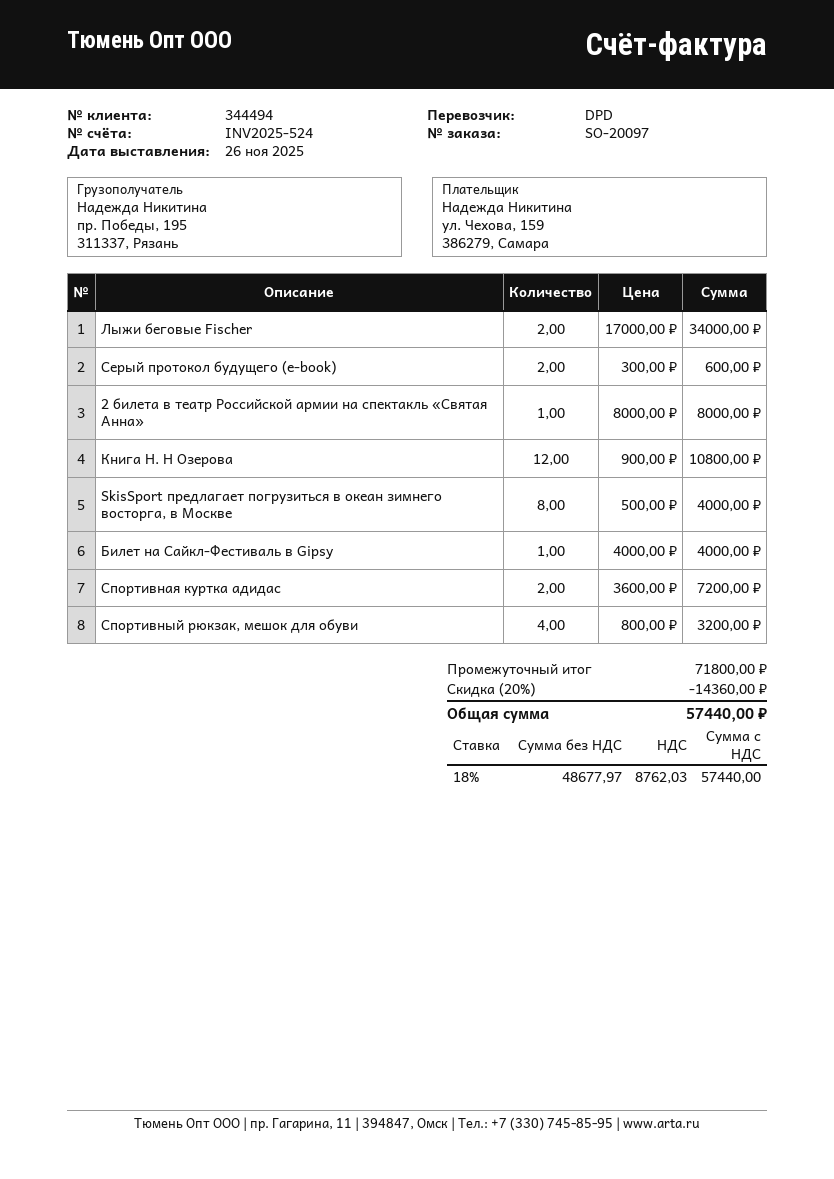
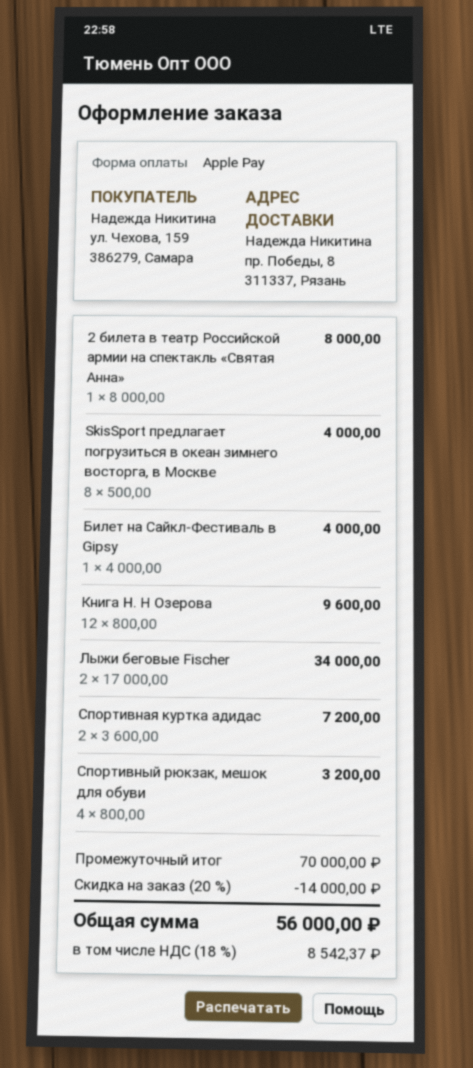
ship to: пр. Победы, 195, 311337, Рязань -> пр. Победы, 8, 311337, Рязань
Серый протокол будущего (e-book): 2 x 300.00 = 600.00 -> none
Книга Н. Н Озерова: 12 x 900.00 = 10800.00 -> 12 x 800.00 = 9600.00
subtotal: 71800.00 -> 70000.00
discount: 20% = 14360.00 -> 20% = 14000.00
tax: 18% = 8762.03 -> 18% = 8542.37
total: 57440.00 -> 56000.00

